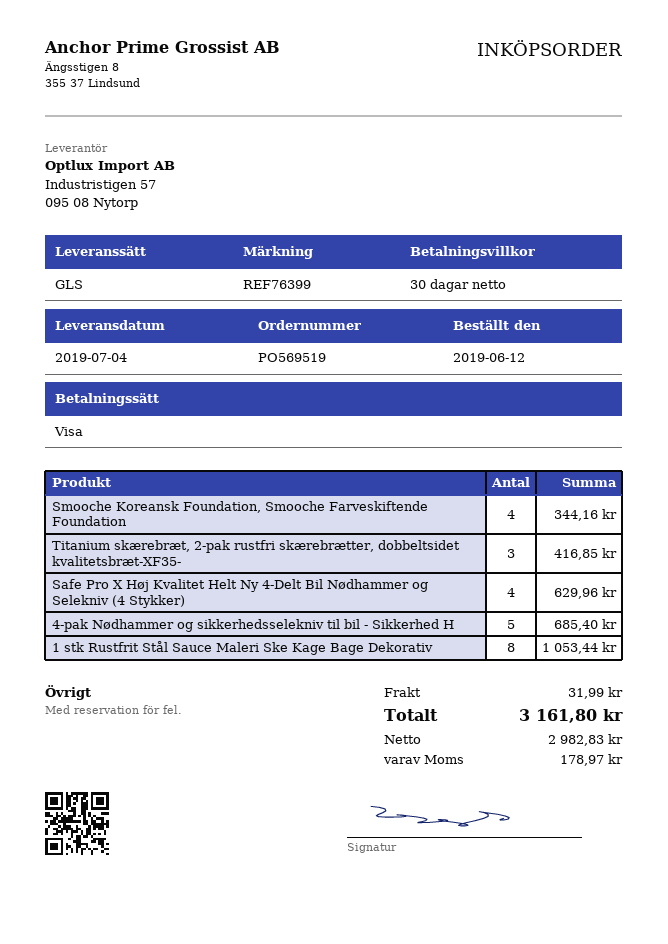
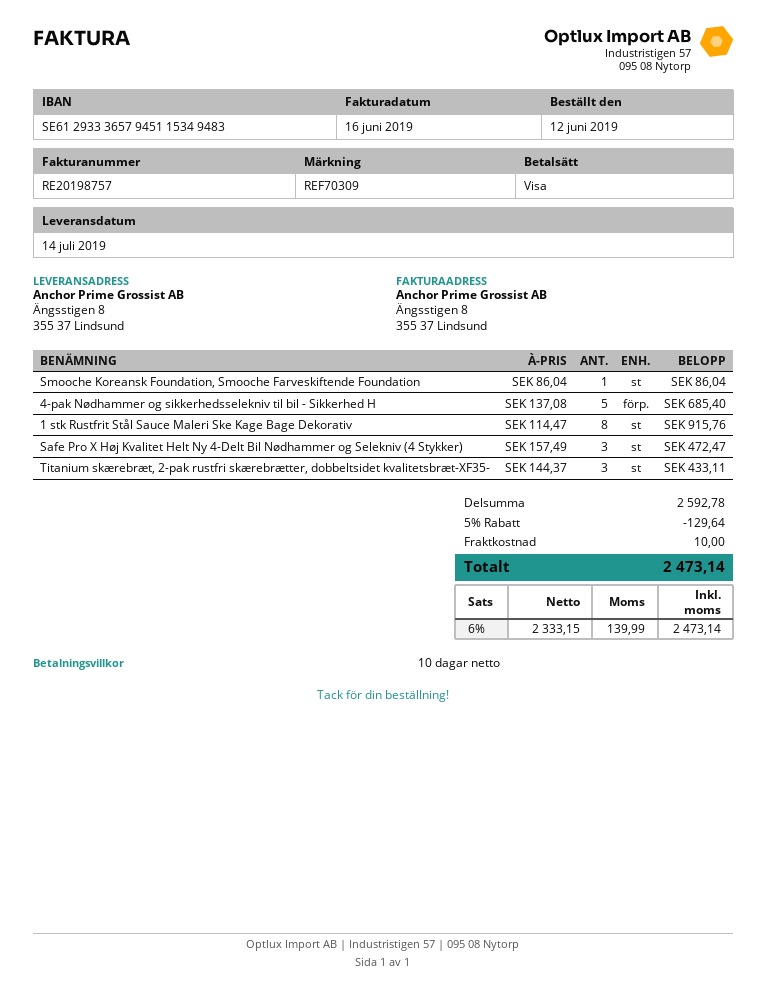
delivery date: 2019-07-04 -> 2019-07-14
payment terms: 30 days -> 10 days
reference: REF76399 -> REF70309
Smooche Koreansk Foundation, Smooche Farveskiftende Foundation: 4 for 344.16 -> 1 for 86.04
Titanium skærebræt, 2-pak rustfri skærebrætter, dobbeltsidet kvalitetsbræt-XF35-: 3 for 416.85 -> 3 for 433.11
Safe Pro X Høj Kvalitet Helt Ny 4-Delt Bil Nødhammer og Selekniv (4 Stykker): 4 for 629.96 -> 3 for 472.47
1 stk Rustfrit Stål Sauce Maleri Ske Kage Bage Dekorativ: 8 for 1053.44 -> 8 for 915.76
discount: none -> 5% = 129.64
shipping: 31.99 -> 10.00
net: 2982.83 -> 2333.15
tax: 178.97 -> 139.99
total: 3161.80 -> 2473.14

